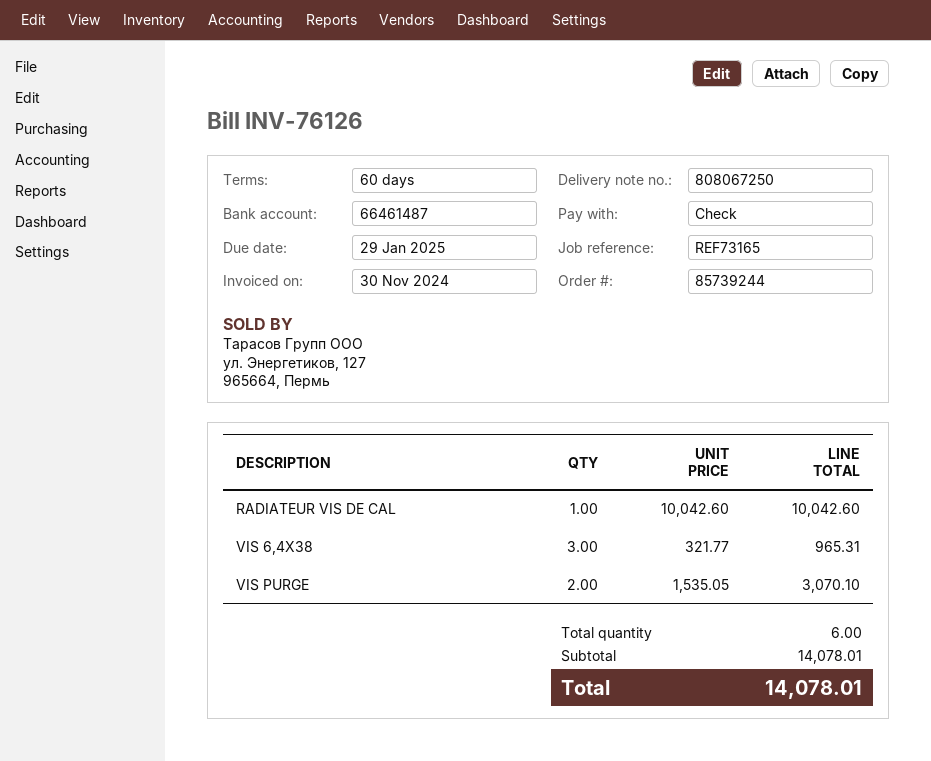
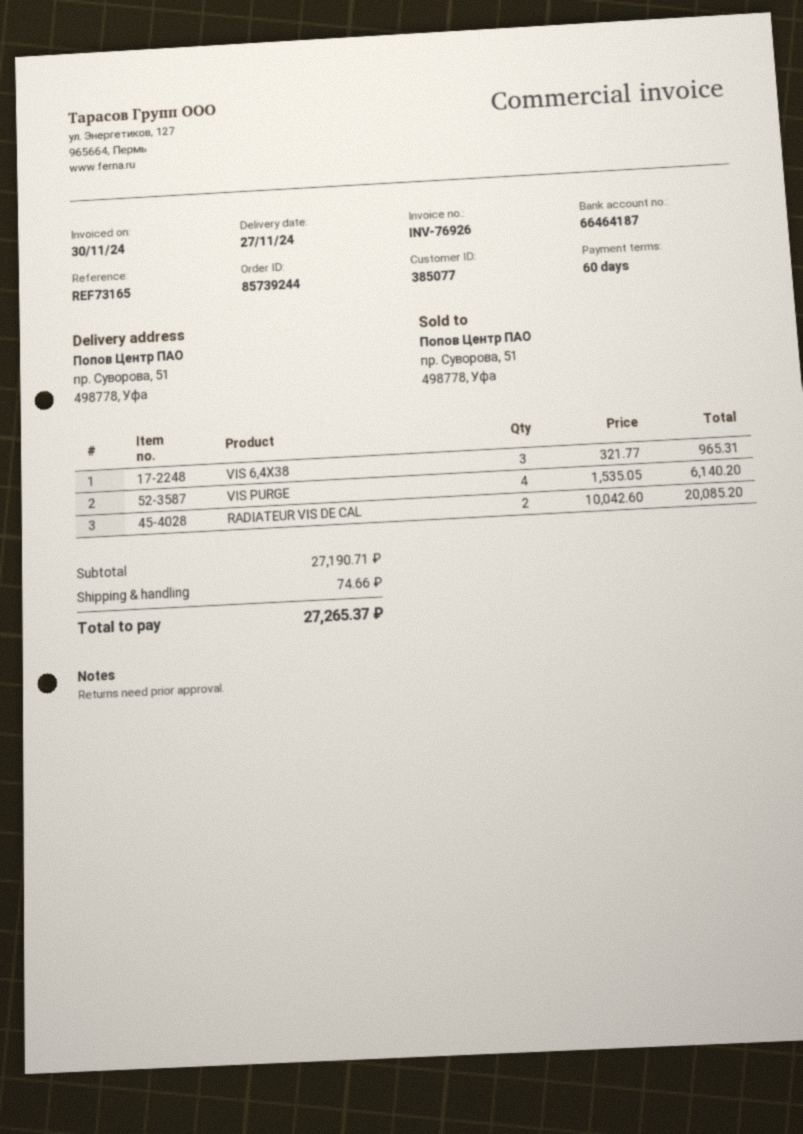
invoice number: INV-76126 -> INV-76926
bank account: 66461487 -> 66464187
RADIATEUR VIS DE CAL: 1 x 10042.60 = 10042.60 -> 2 x 10042.60 = 20085.20
VIS PURGE: 2 x 1535.05 = 3070.10 -> 4 x 1535.05 = 6140.20
subtotal: 14078.01 -> 27190.71
shipping: none -> 74.66
total: 14078.01 -> 27265.37

